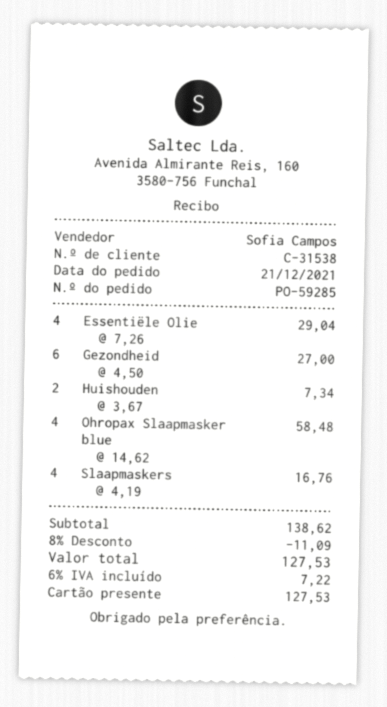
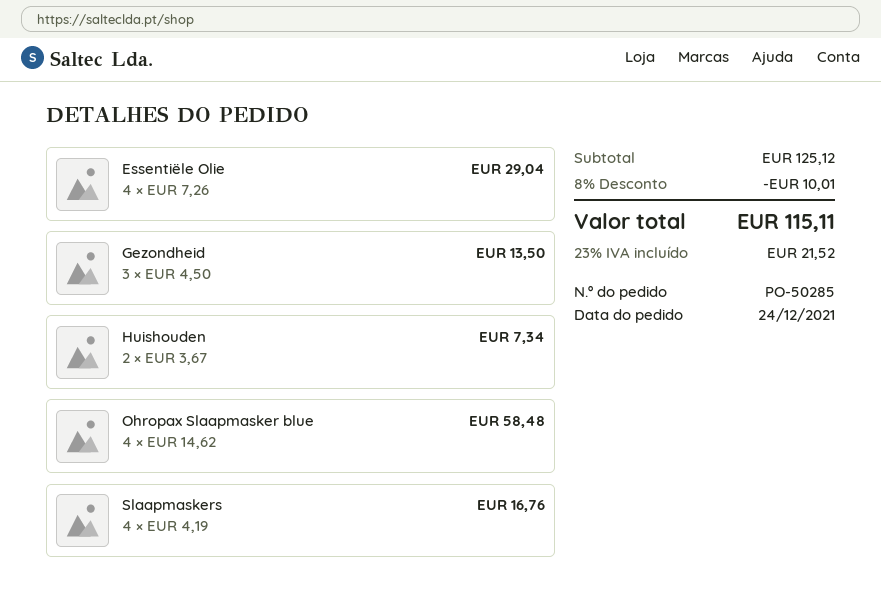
order number: PO-59285 -> PO-50285
order date: 2021-12-21 -> 2021-12-24
Gezondheid: 6 x 4.50 = 27.00 -> 3 x 4.50 = 13.50
subtotal: 138.62 -> 125.12
discount: 8% = 11.09 -> 8% = 10.01
tax: 6% = 7.22 -> 23% = 21.52
total: 127.53 -> 115.11

